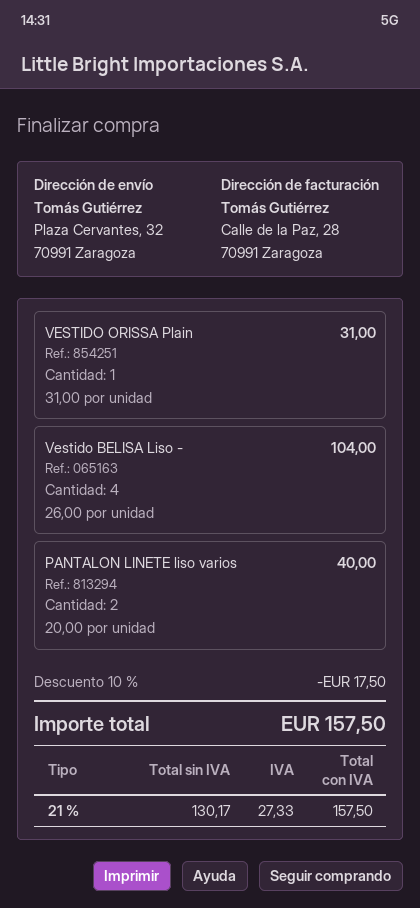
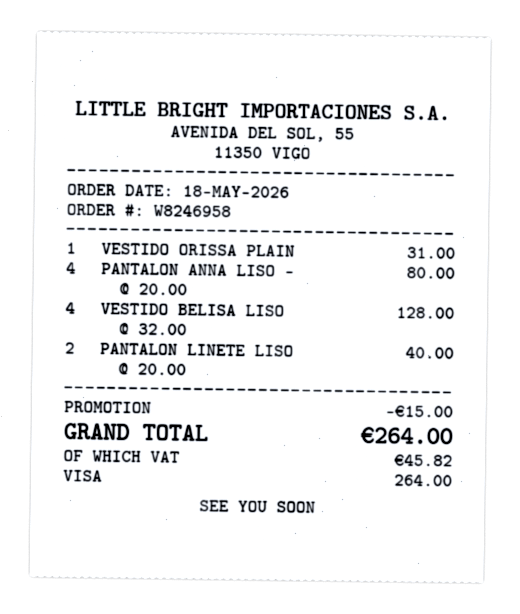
Vestido BELISA Liso -: 4 x 26.00 = 104.00 -> 4 x 32.00 = 128.00
PANTALON ANNA LISO -: none -> 4 x 20.00 = 80.00
discount: 17.50 -> 15.00
tax: 27.33 -> 45.82
total: 157.50 -> 264.00

